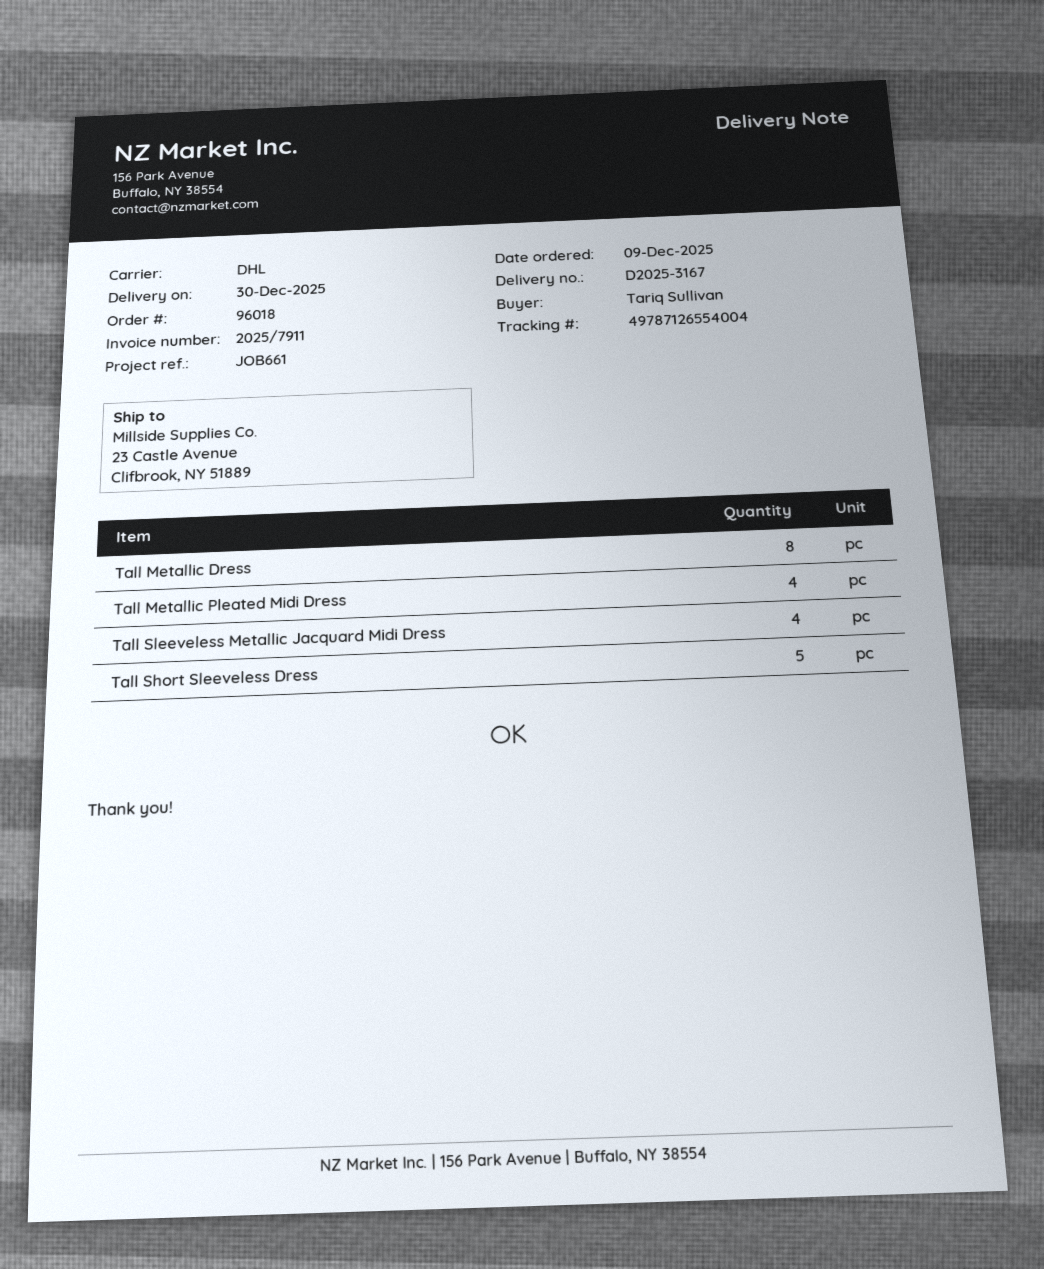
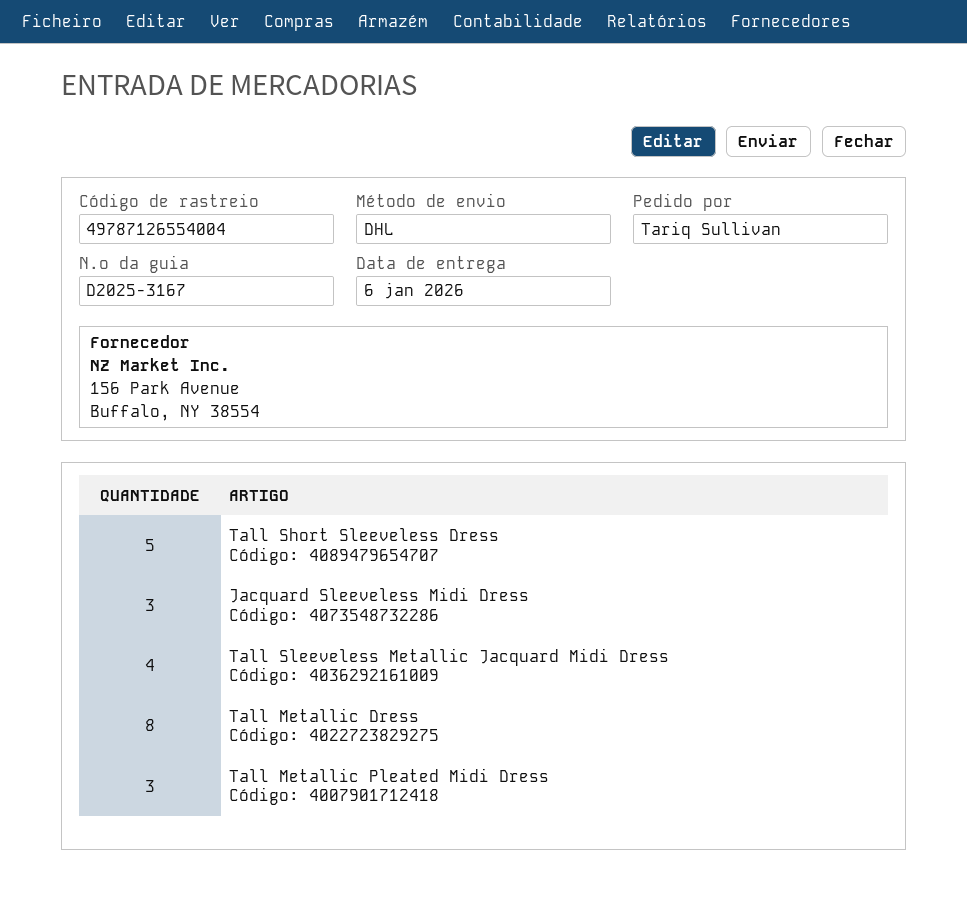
delivery date: 2025-12-30 -> 2026-01-06
Tall Metallic Pleated Midi Dress: 4 -> 3
Jacquard Sleeveless Midi Dress: none -> 3

